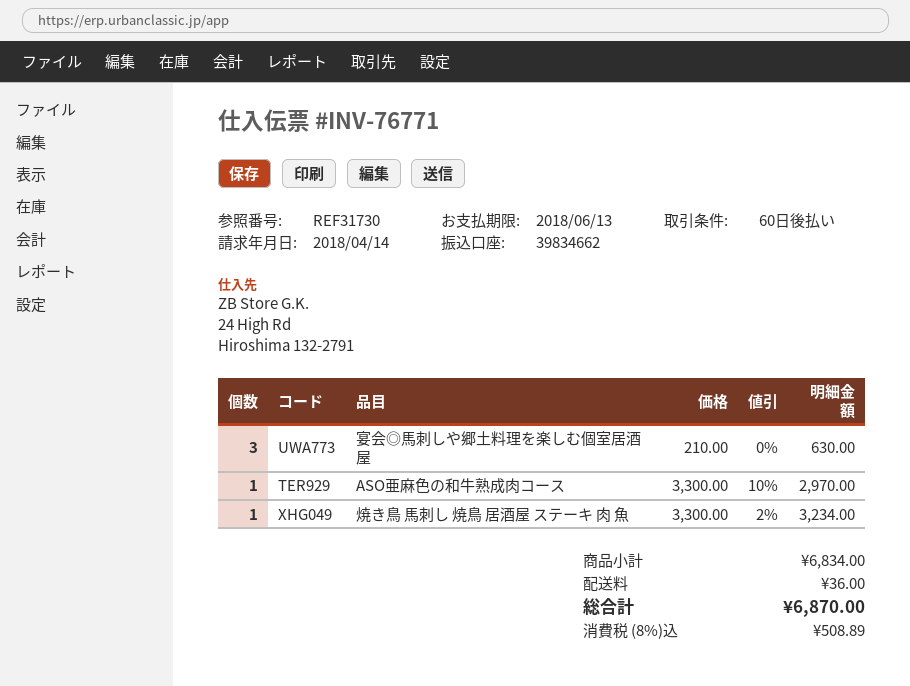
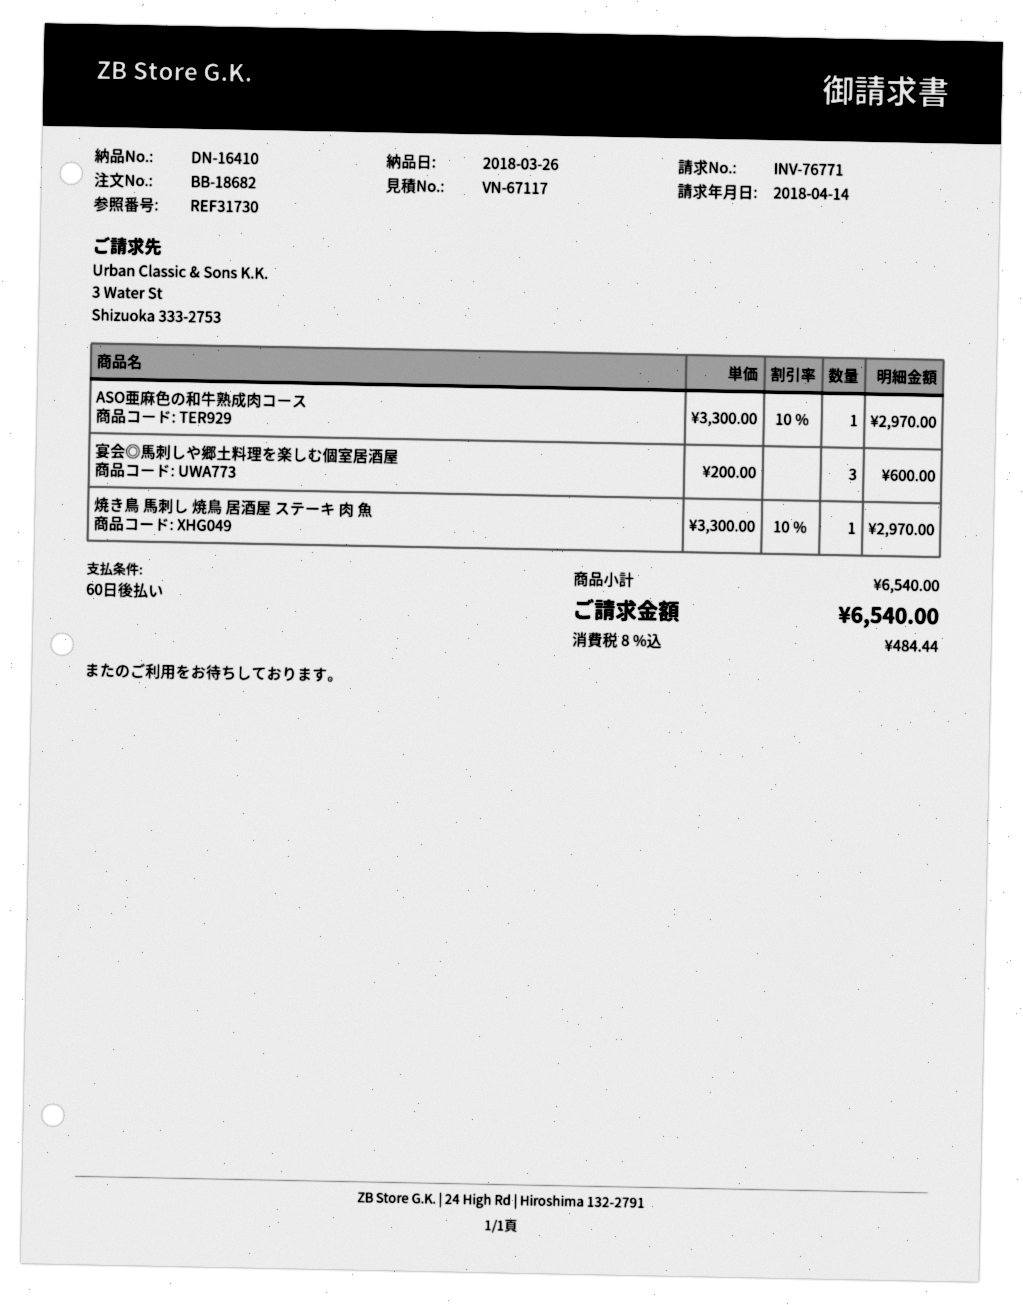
宴会◎馬刺しや郷土料理を楽しむ個室居酒屋: 3 x 210.00 = 630.00 -> 3 x 200.00 = 600.00
焼き鳥 馬刺し 焼鳥 居酒屋 ステーキ 肉 魚: 1 x 3300.00 - 2% = 3234.00 -> 1 x 3300.00 - 10% = 2970.00
subtotal: 6834.00 -> 6540.00
shipping: 36.00 -> none
tax: 8% = 508.89 -> 8% = 484.44
total: 6870.00 -> 6540.00

